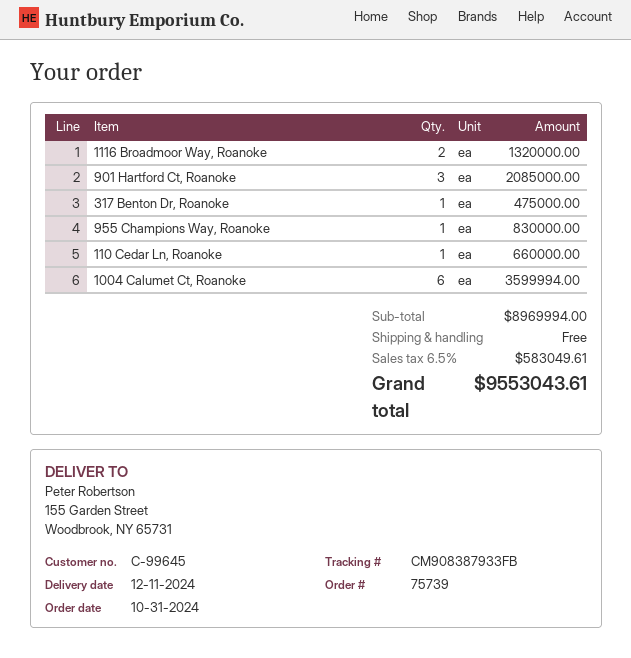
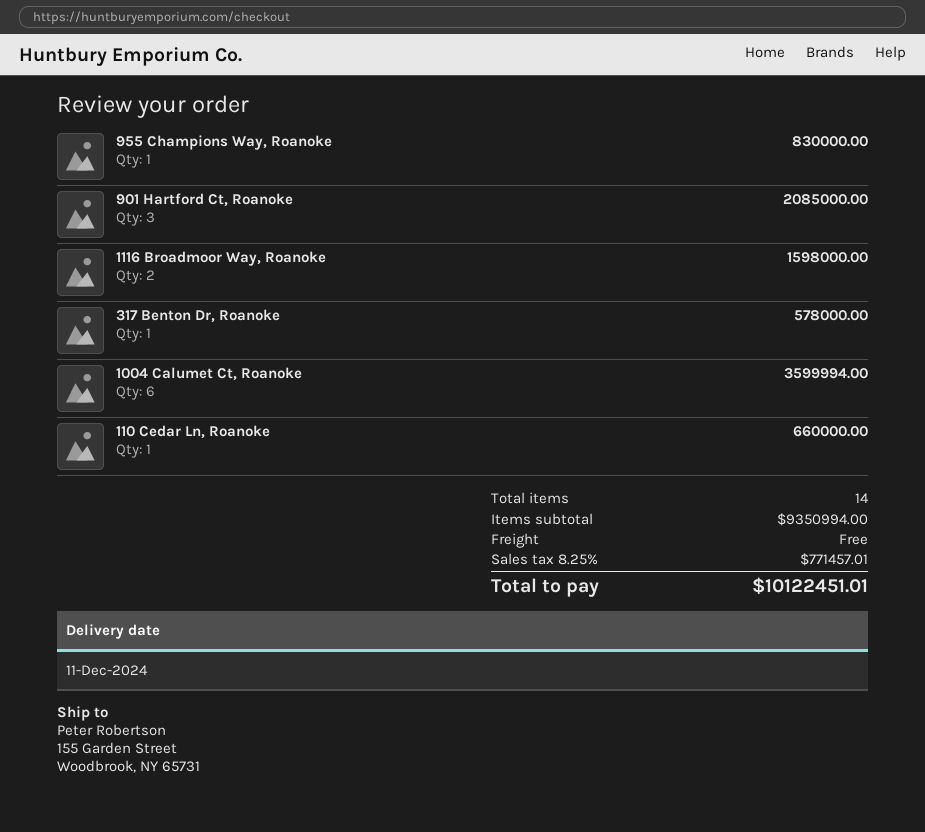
1116 Broadmoor Way, Roanoke: 2 for 1320000.00 -> 2 for 1598000.00
317 Benton Dr, Roanoke: 1 for 475000.00 -> 1 for 578000.00
subtotal: 8969994.00 -> 9350994.00
tax: 6.5% = 583049.61 -> 8.25% = 771457.01
total: 9553043.61 -> 10122451.01

